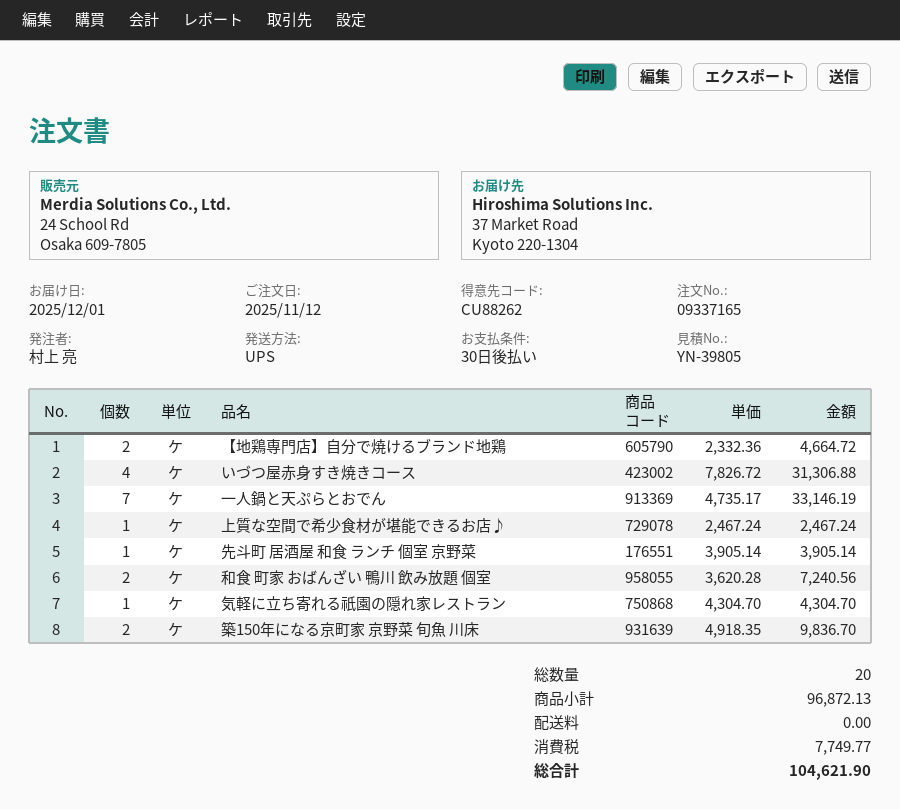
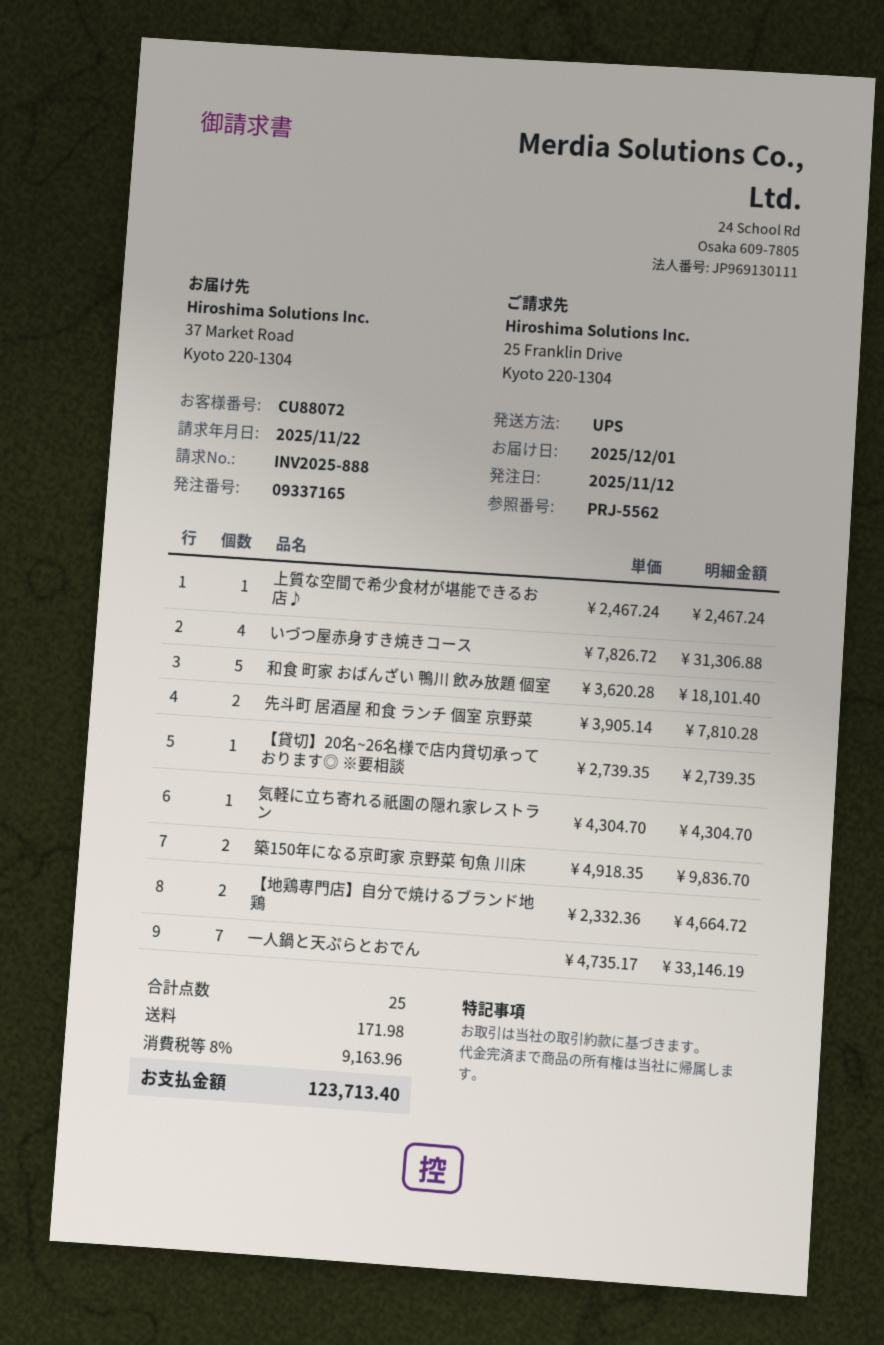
customer number: CU88262 -> CU88072
先斗町 居酒屋 和食 ランチ 個室 京野菜: 1 x 3905.14 = 3905.14 -> 2 x 3905.14 = 7810.28
和食 町家 おばんざい 鴨川 飲み放題 個室: 2 x 3620.28 = 7240.56 -> 5 x 3620.28 = 18101.40
【貸切】20名~26名様で店内貸切承っております◎ ※要相談: none -> 1 x 2739.35 = 2739.35
total quantity: 20 -> 25
shipping: 0.00 -> 171.98
tax: 7749.77 -> 9163.96
total: 104621.90 -> 123713.40

